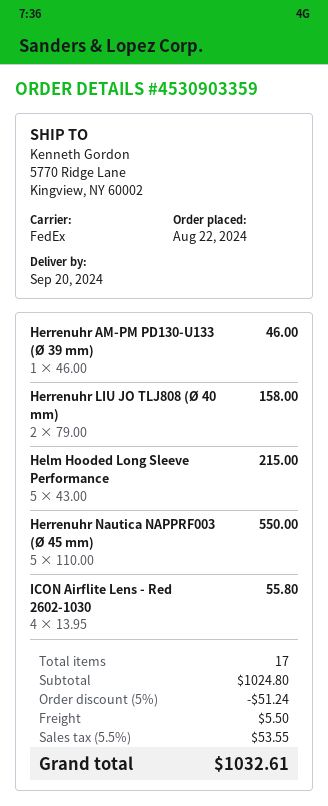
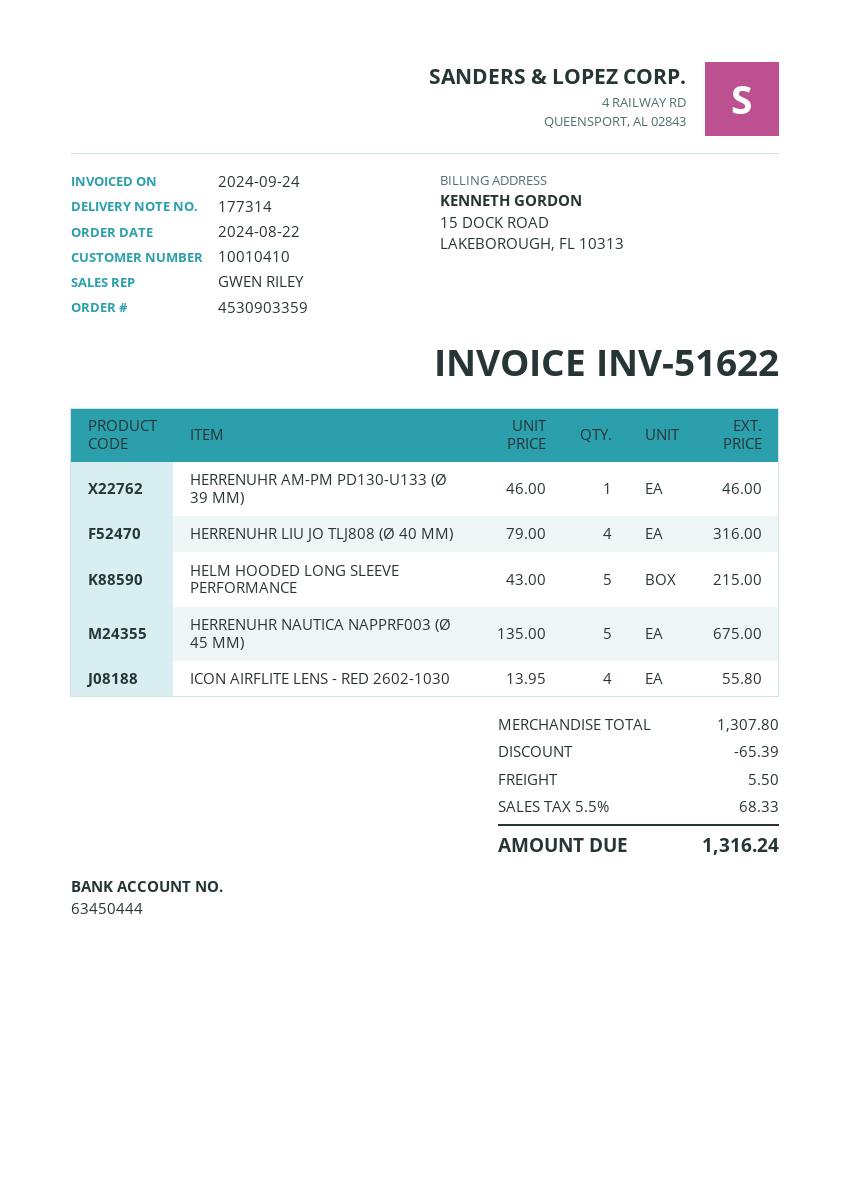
Herrenuhr LIU JO TLJ808 (Ø 40 mm): 2 x 79.00 = 158.00 -> 4 x 79.00 = 316.00
Herrenuhr Nautica NAPPRF003 (Ø 45 mm): 5 x 110.00 = 550.00 -> 5 x 135.00 = 675.00
subtotal: 1024.80 -> 1307.80
discount: 51.24 -> 65.39
tax: 5.5% = 53.55 -> 5.5% = 68.33
total: 1032.61 -> 1316.24

